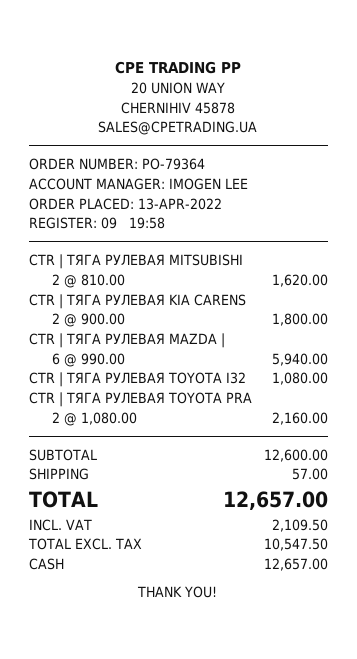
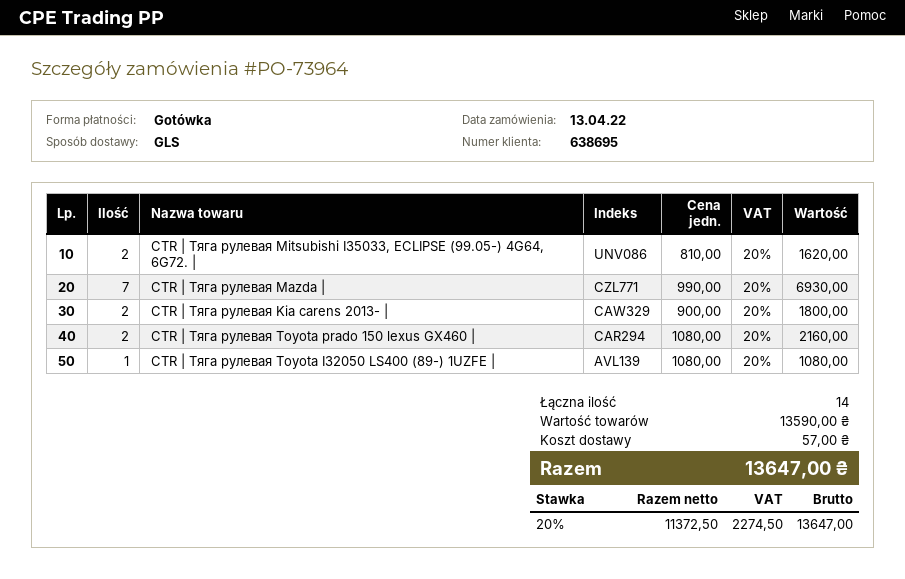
order number: PO-79364 -> PO-73964
CTR | ТЯГА РУЛЕВАЯ MAZDA |: 6 x 990.00 = 5940.00 -> 7 x 990.00 = 6930.00
subtotal: 12600.00 -> 13590.00
net: 10547.50 -> 11372.50
tax: 2109.50 -> 2274.50
total: 12657.00 -> 13647.00

